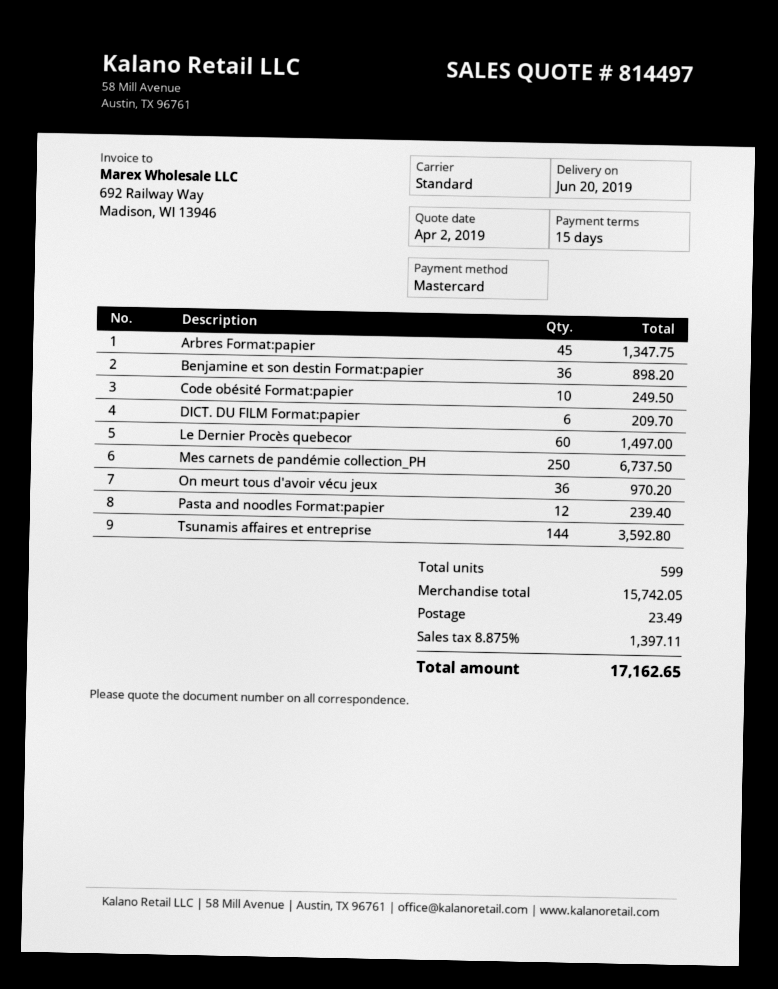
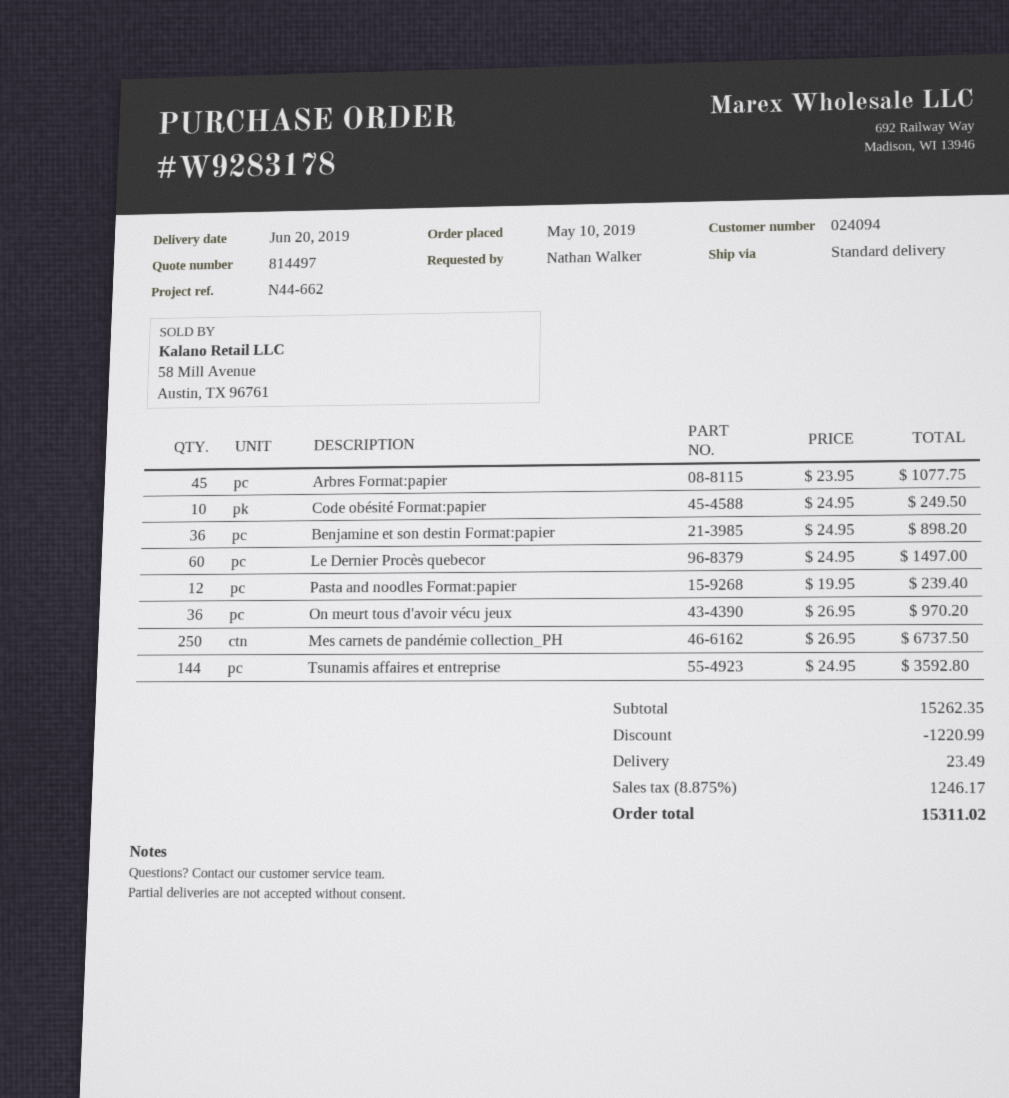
Arbres Format:papier: 45 for 1347.75 -> 45 for 1077.75
DICT. DU FILM Format:papier: 6 for 209.70 -> none
subtotal: 15742.05 -> 15262.35
discount: none -> 1220.99
tax: 8.875% = 1397.11 -> 8.875% = 1246.17
total: 17162.65 -> 15311.02

